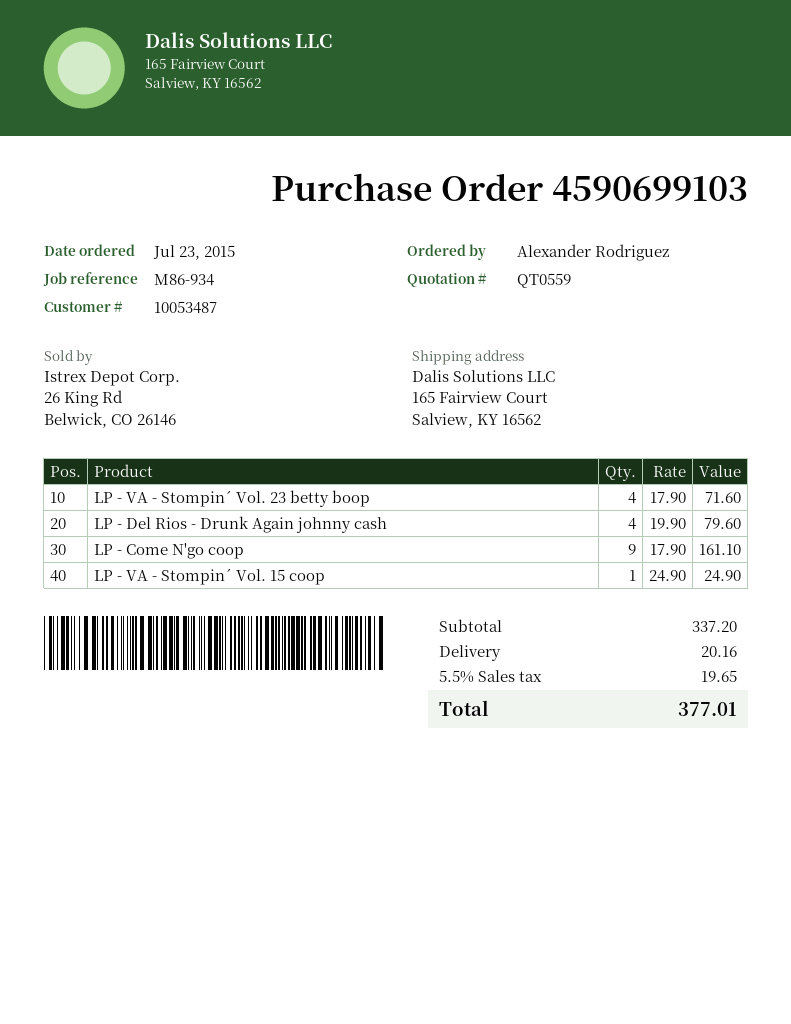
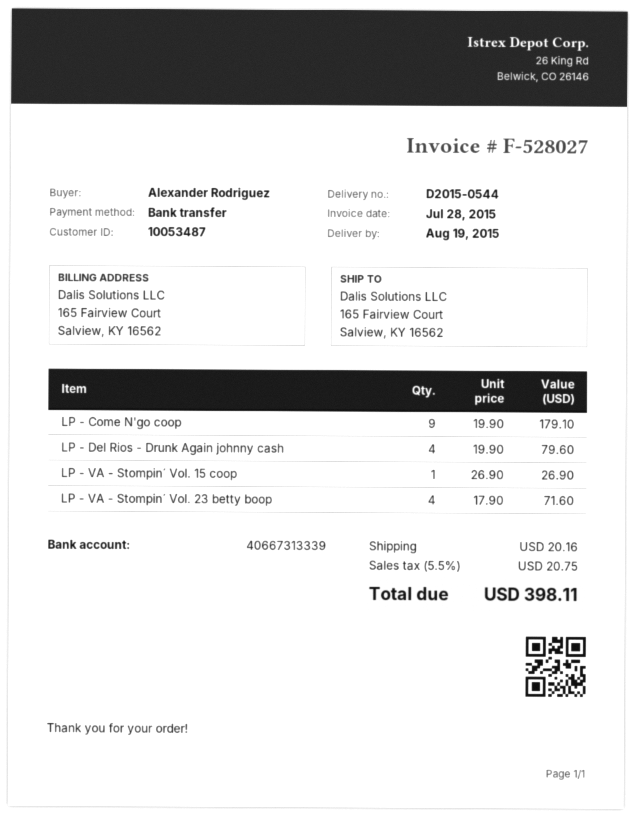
LP - Come N'go coop: 9 x 17.90 = 161.10 -> 9 x 19.90 = 179.10
LP - VA - Stompin´ Vol. 15 coop: 1 x 24.90 = 24.90 -> 1 x 26.90 = 26.90
tax: 5.5% = 19.65 -> 5.5% = 20.75
total: 377.01 -> 398.11

